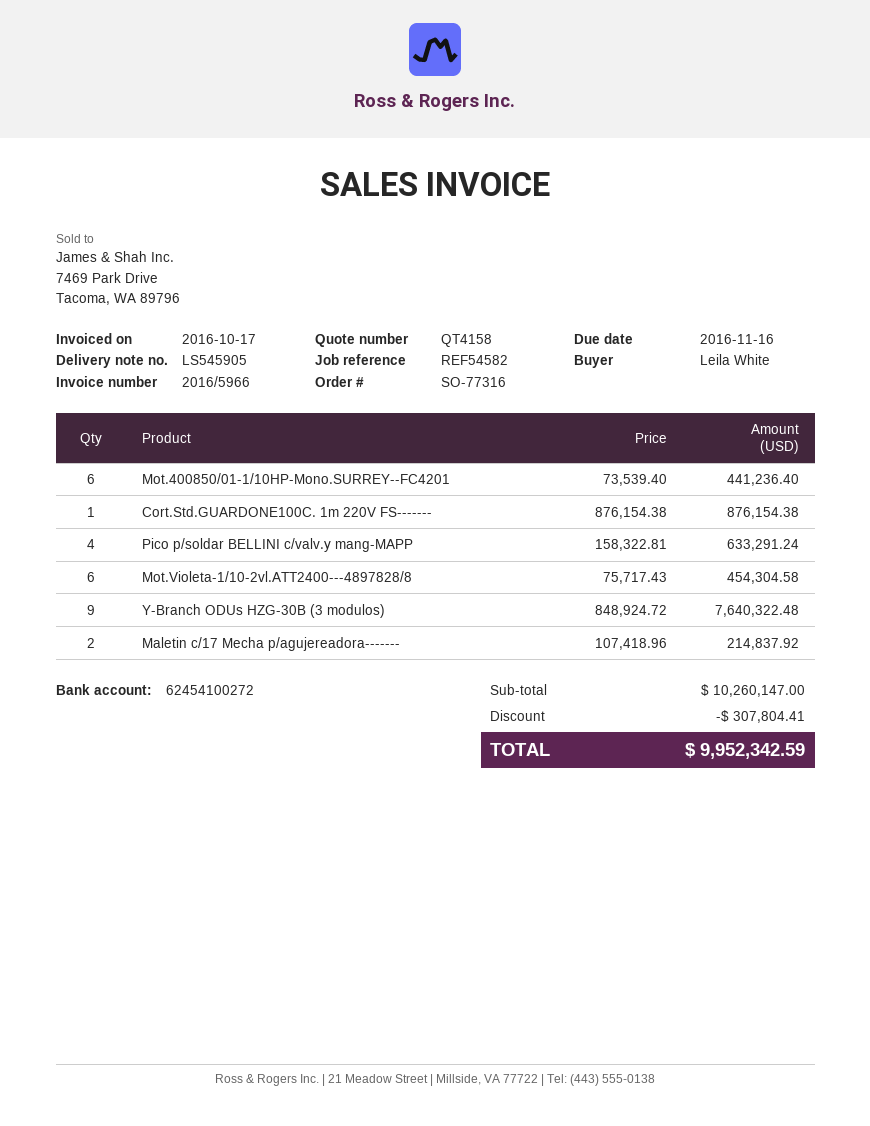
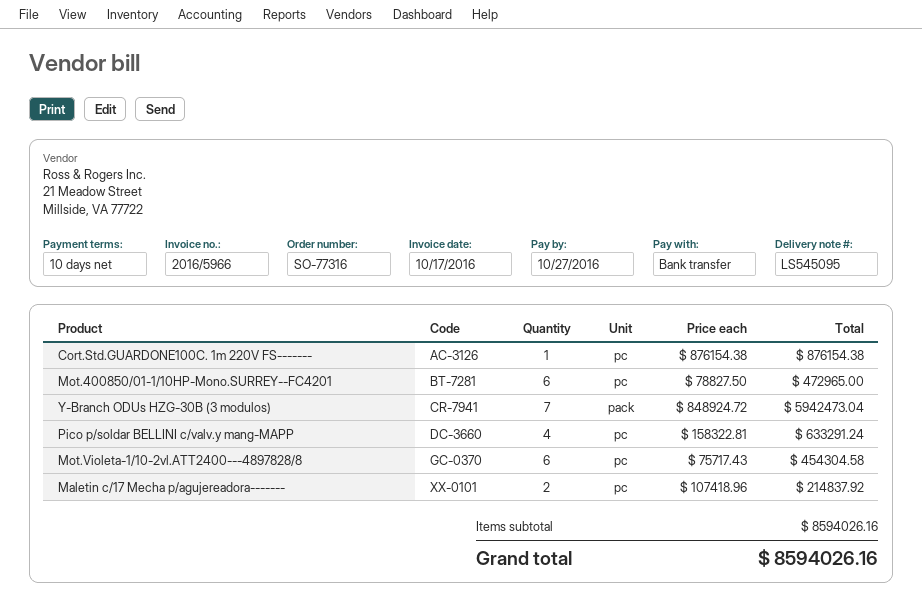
delivery note number: LS545905 -> LS545095
due date: 2016-11-16 -> 2016-10-27
Mot.400850/01-1/10HP-Mono.SURREY--FC4201: 6 x 73539.40 = 441236.40 -> 6 x 78827.50 = 472965.00
Y-Branch ODUs HZG-30B (3 modulos): 9 x 848924.72 = 7640322.48 -> 7 x 848924.72 = 5942473.04
subtotal: 10260147.00 -> 8594026.16
discount: 307804.41 -> none
total: 9952342.59 -> 8594026.16

